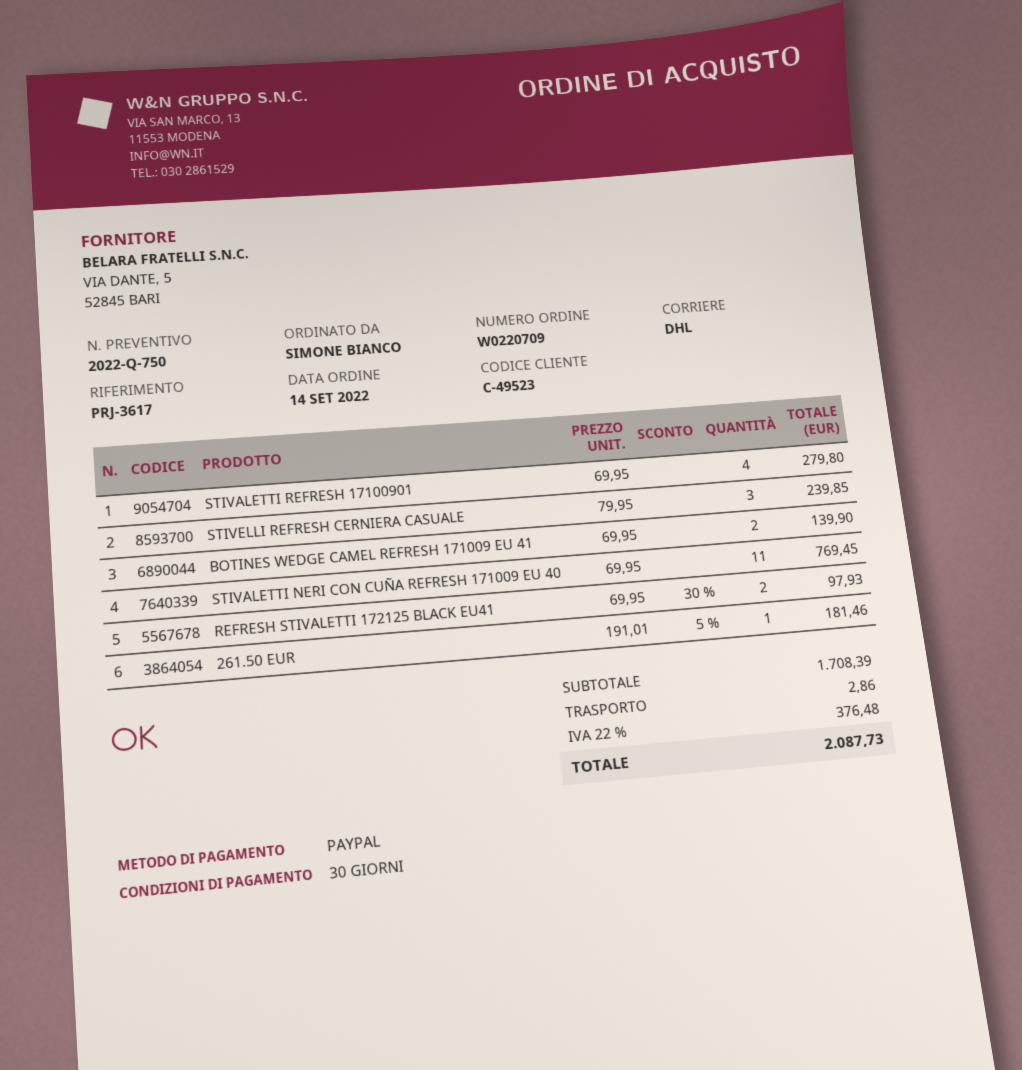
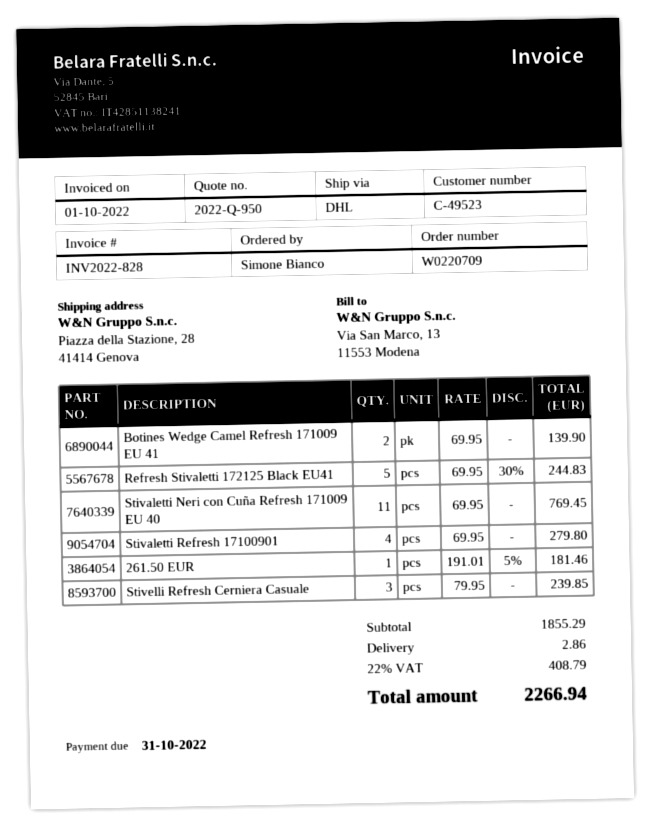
quote number: 2022-Q-750 -> 2022-Q-950
REFRESH STIVALETTI 172125 BLACK EU41: 2 x 69.95 - 30% = 97.93 -> 5 x 69.95 - 30% = 244.83
subtotal: 1708.39 -> 1855.29
tax: 22% = 376.48 -> 22% = 408.79
total: 2087.73 -> 2266.94

